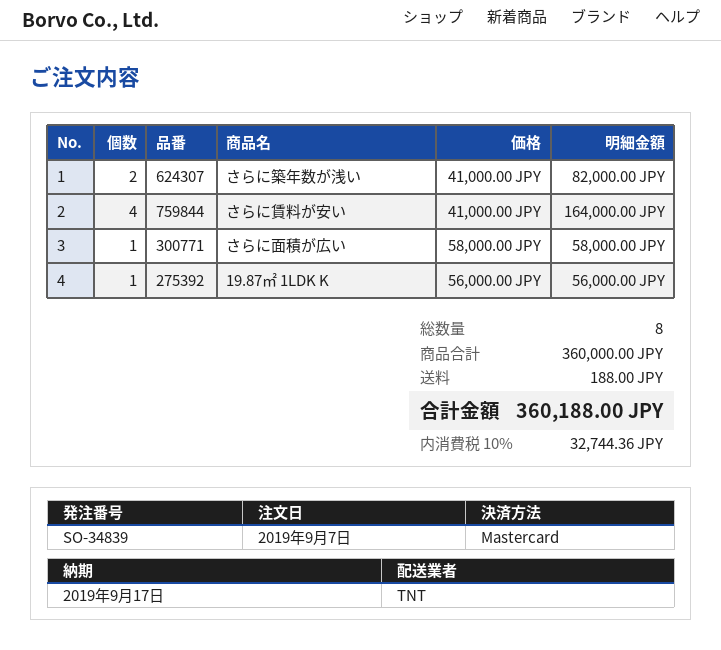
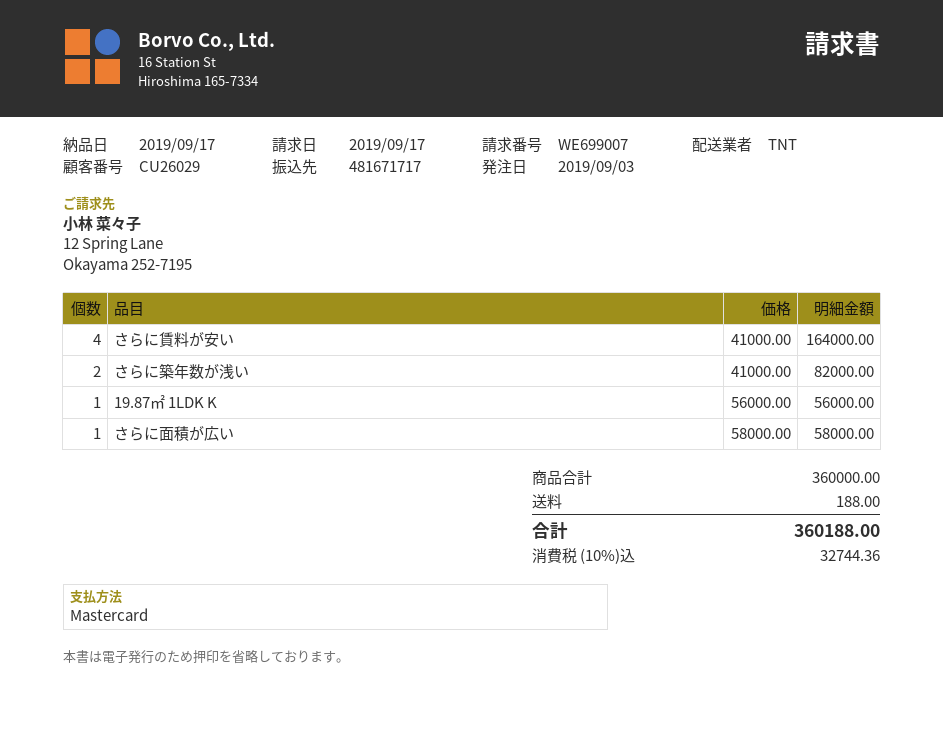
order date: 2019-09-07 -> 2019-09-03

